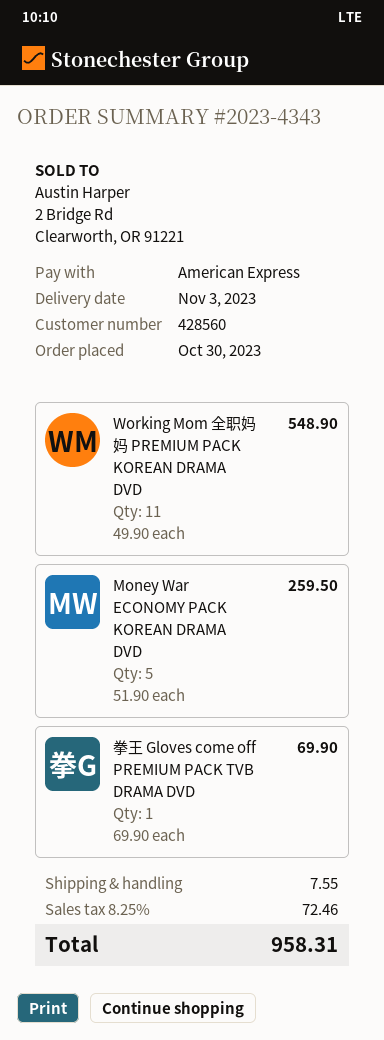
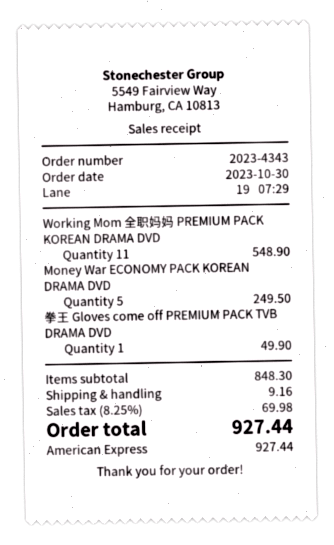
Money War ECONOMY PACK KOREAN DRAMA DVD: 5 for 259.50 -> 5 for 249.50
拳王 Gloves come off PREMIUM PACK TVB DRAMA DVD: 1 for 69.90 -> 1 for 49.90
shipping: 7.55 -> 9.16
tax: 8.25% = 72.46 -> 8.25% = 69.98
total: 958.31 -> 927.44

